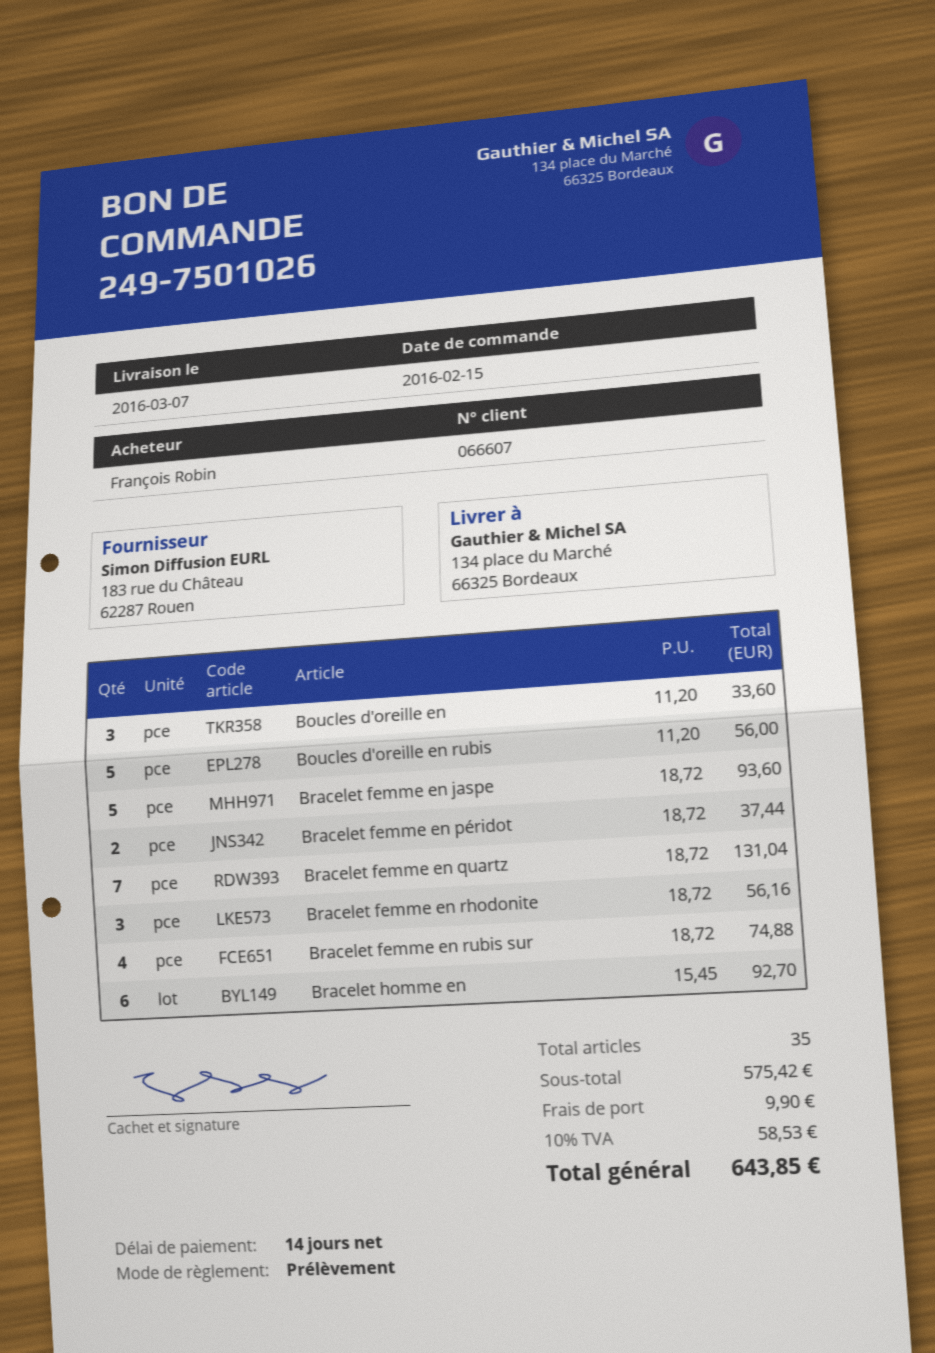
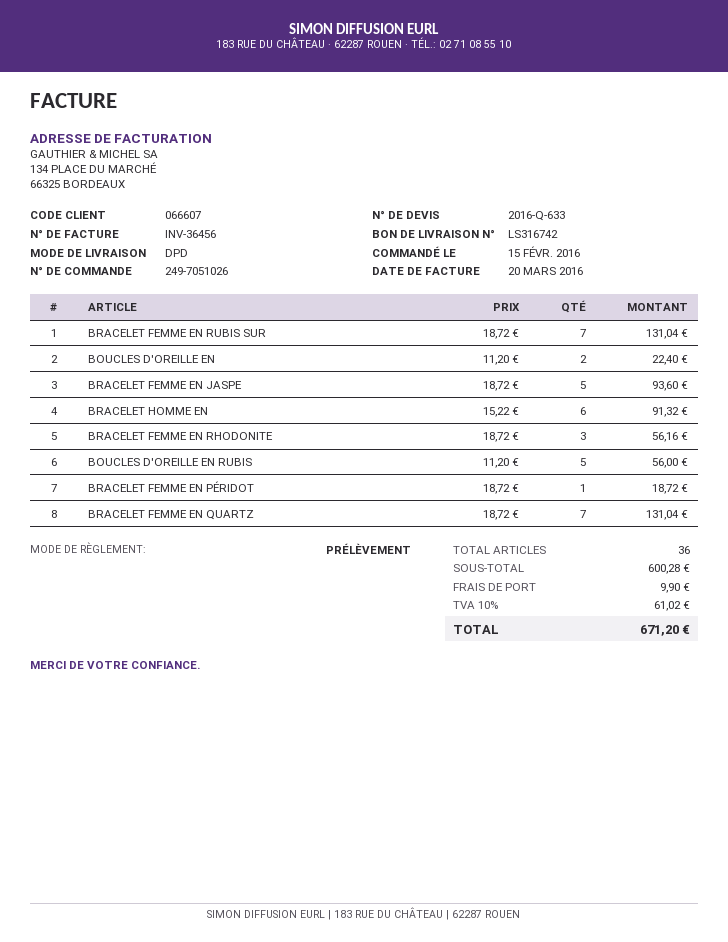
order number: 249-7501026 -> 249-7051026
Boucles d'oreille en: 3 x 11.20 = 33.60 -> 2 x 11.20 = 22.40
Bracelet femme en péridot: 2 x 18.72 = 37.44 -> 1 x 18.72 = 18.72
Bracelet femme en rubis sur: 4 x 18.72 = 74.88 -> 7 x 18.72 = 131.04
Bracelet homme en: 6 x 15.45 = 92.70 -> 6 x 15.22 = 91.32
total quantity: 35 -> 36
subtotal: 575.42 -> 600.28
tax: 10% = 58.53 -> 10% = 61.02
total: 643.85 -> 671.20

